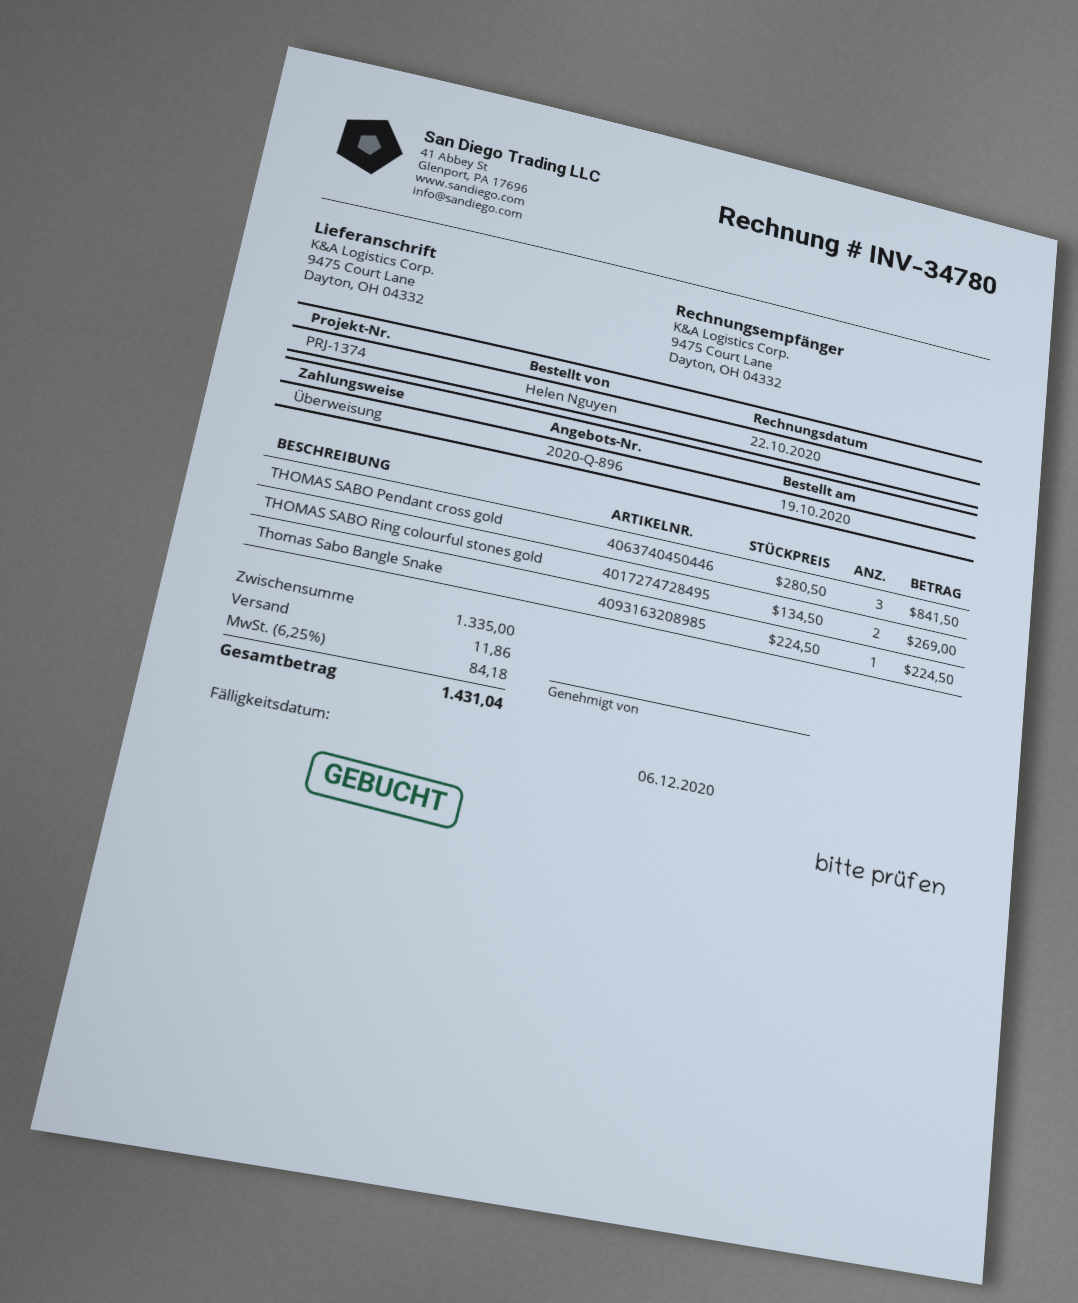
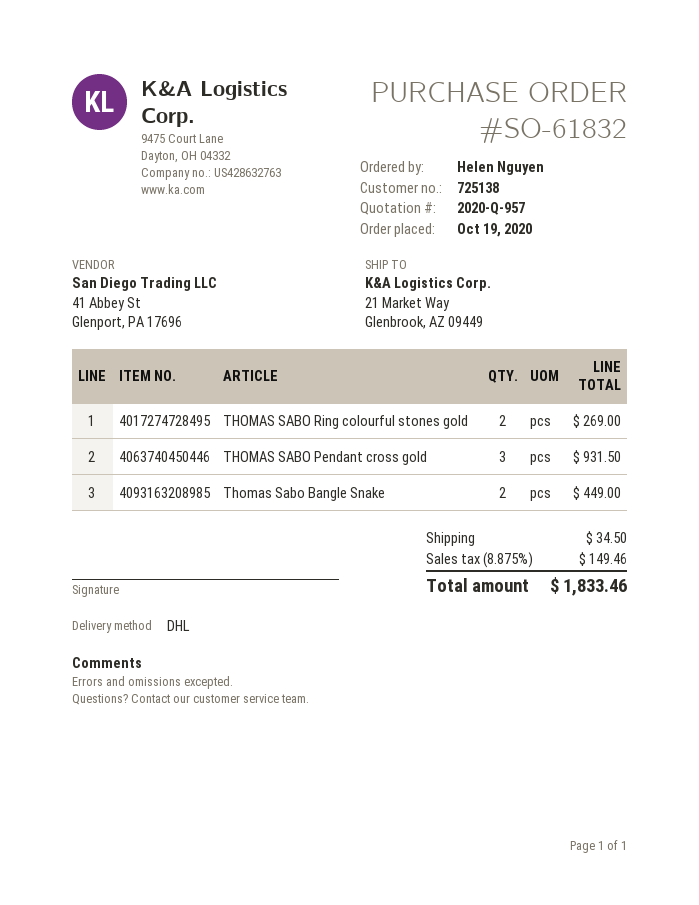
quote number: 2020-Q-896 -> 2020-Q-957
ship to: 9475 Court Lane, Dayton, OH 04332 -> 21 Market Way, Glenbrook, AZ 09449
THOMAS SABO Pendant cross gold: 3 for 841.50 -> 3 for 931.50
Thomas Sabo Bangle Snake: 1 for 224.50 -> 2 for 449.00
shipping: 11.86 -> 34.50
tax: 6.25% = 84.18 -> 8.875% = 149.46
total: 1431.04 -> 1833.46

